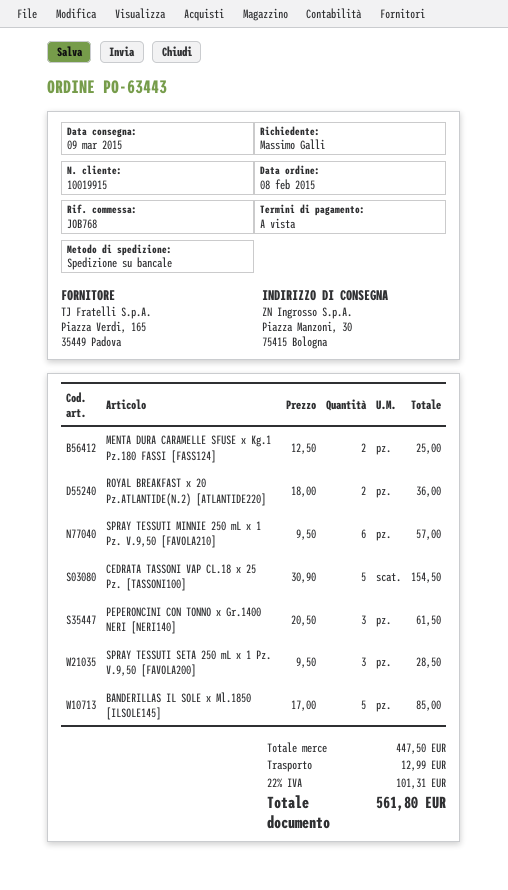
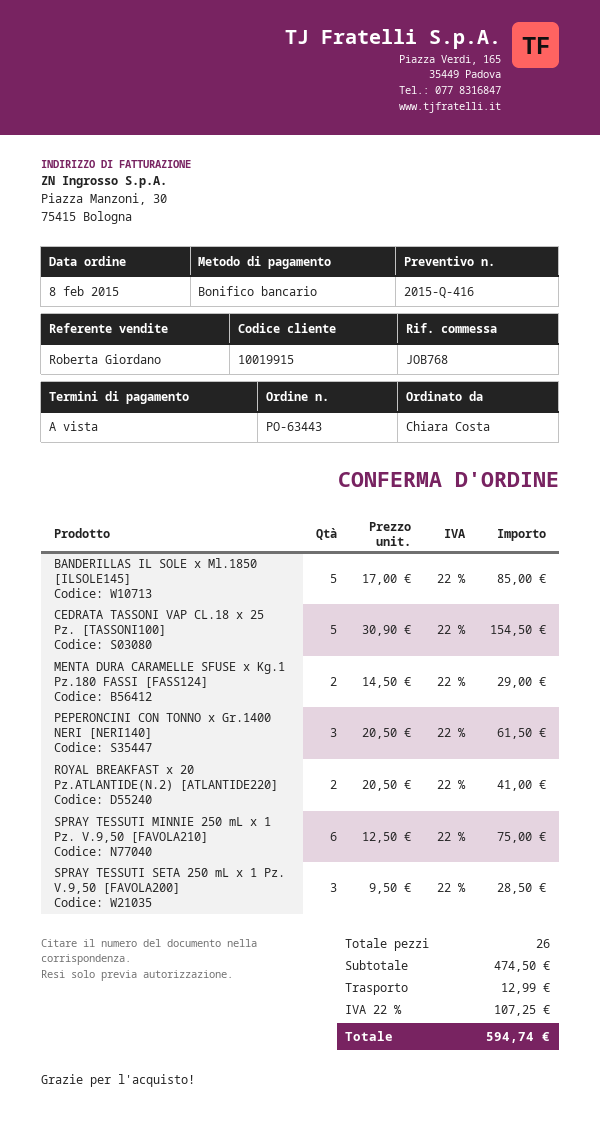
ordered by: Massimo Galli -> Chiara Costa
MENTA DURA CARAMELLE SFUSE x Kg.1 Pz.180 FASSI [FASS124]: 2 x 12.50 = 25.00 -> 2 x 14.50 = 29.00
ROYAL BREAKFAST x 20 Pz.ATLANTIDE(N.2) [ATLANTIDE220]: 2 x 18.00 = 36.00 -> 2 x 20.50 = 41.00
SPRAY TESSUTI MINNIE 250 mL x 1 Pz. V.9,50 [FAVOLA210]: 6 x 9.50 = 57.00 -> 6 x 12.50 = 75.00
subtotal: 447.50 -> 474.50
tax: 22% = 101.31 -> 22% = 107.25
total: 561.80 -> 594.74

